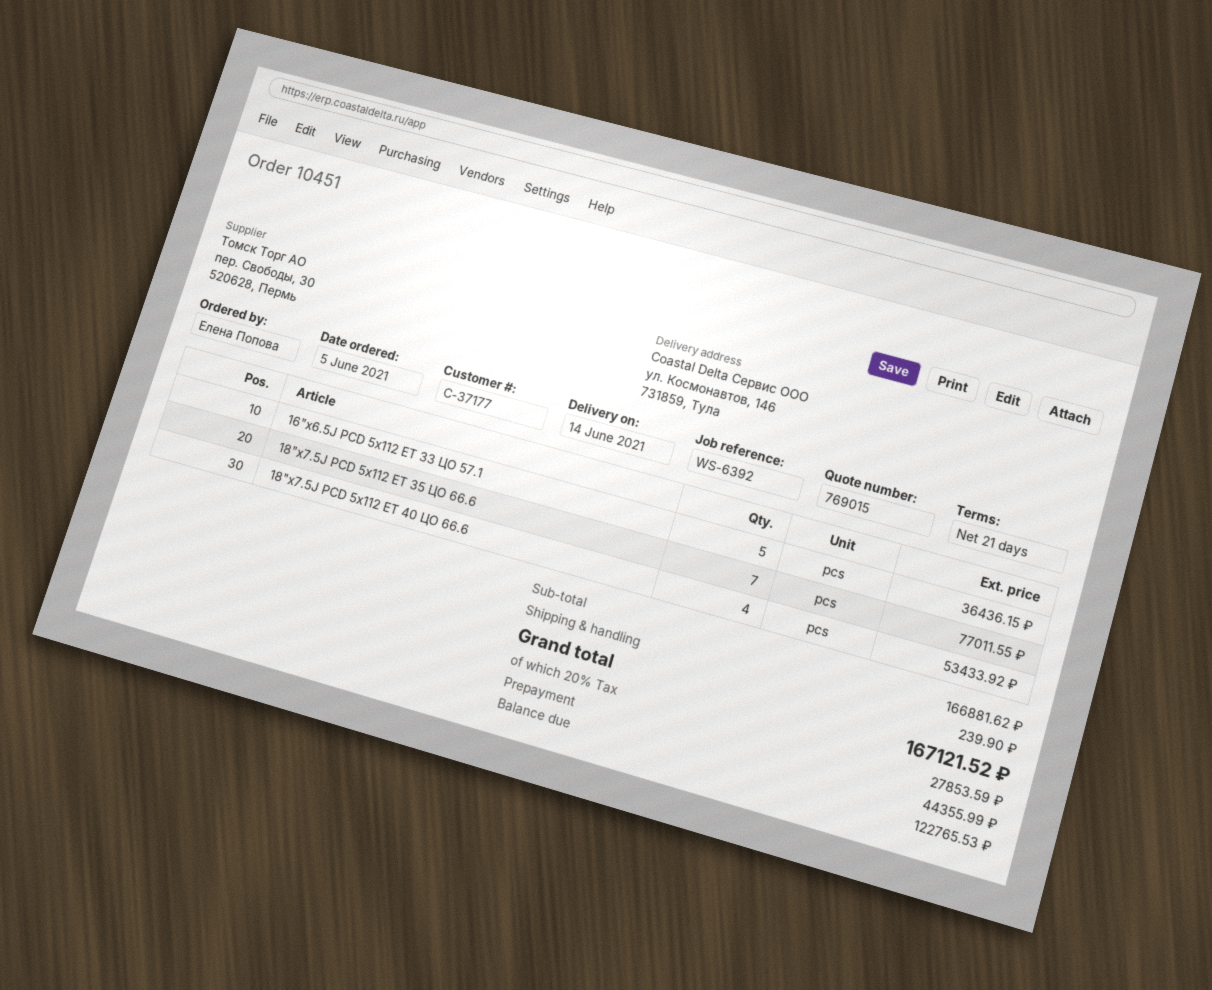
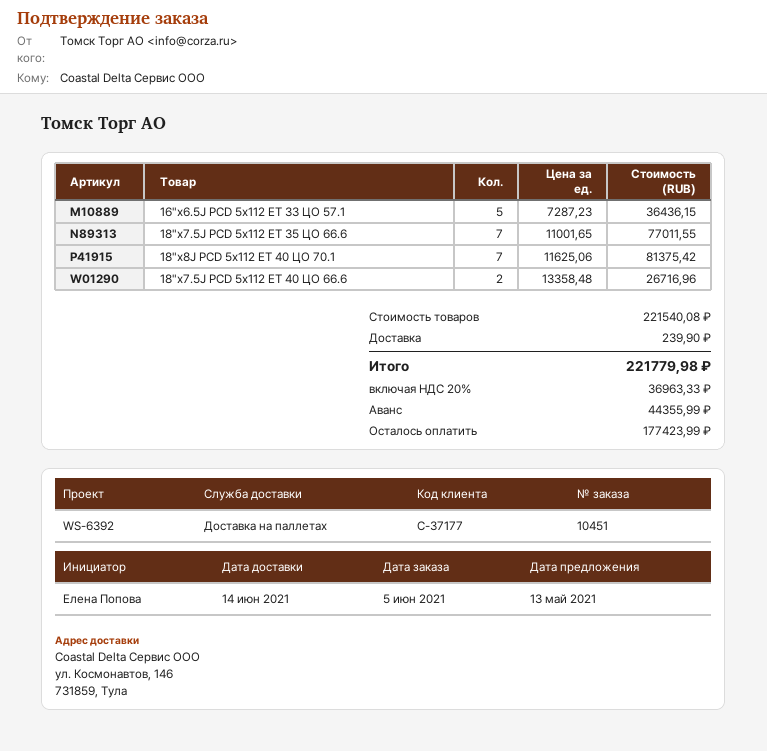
18"x7.5J PCD 5x112 ЕТ 40 ЦО 66.6: 4 for 53433.92 -> 2 for 26716.96
18"x8J PCD 5x112 ЕТ 40 ЦО 70.1: none -> 7 for 81375.42
subtotal: 166881.62 -> 221540.08
tax: 20% = 27853.59 -> 20% = 36963.33
total: 167121.52 -> 221779.98
balance: 122765.53 -> 177423.99

